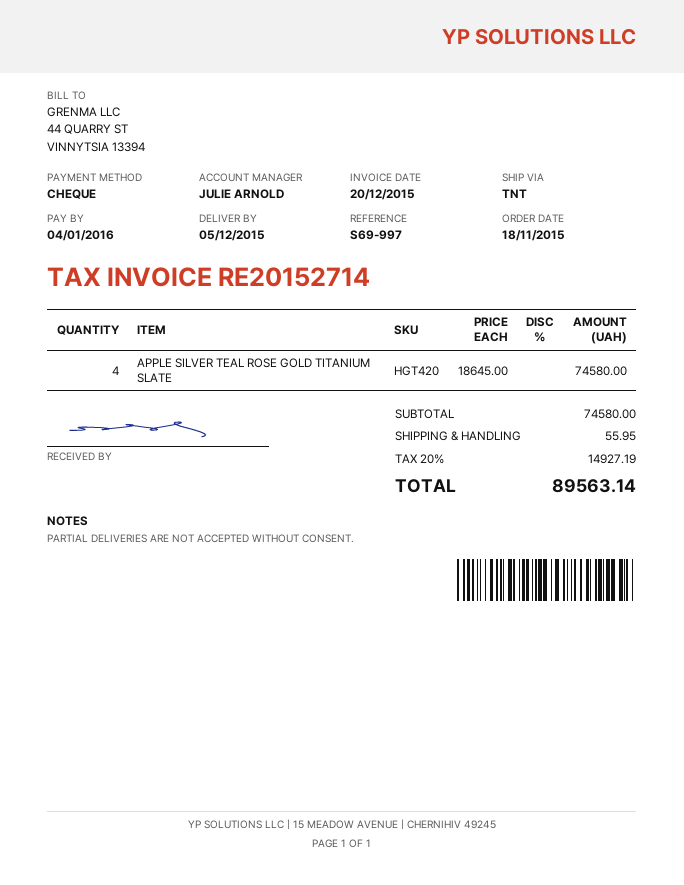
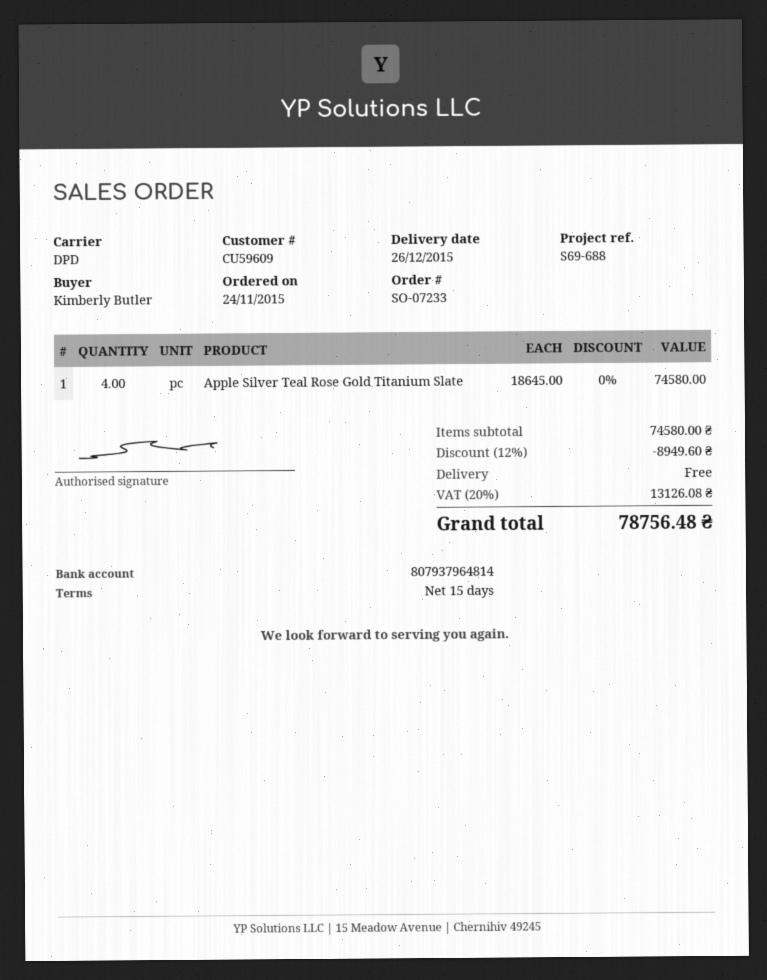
order date: 2015-11-18 -> 2015-11-24
delivery date: 2015-12-05 -> 2015-12-26
reference: S69-997 -> S69-688
shipping method: TNT -> DPD
discount: none -> 12% = 8949.60
shipping: 55.95 -> 0.00
tax: 20% = 14927.19 -> 20% = 13126.08
total: 89563.14 -> 78756.48

